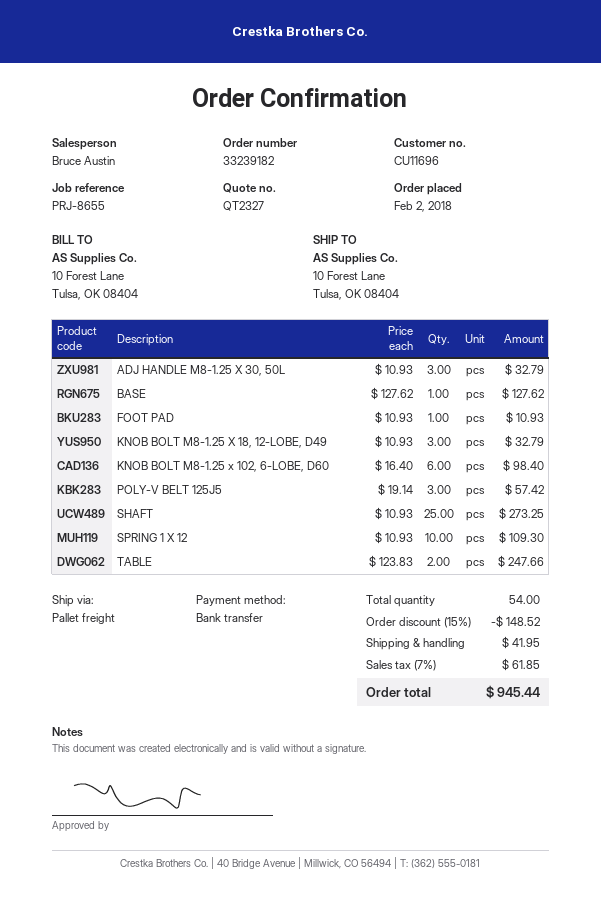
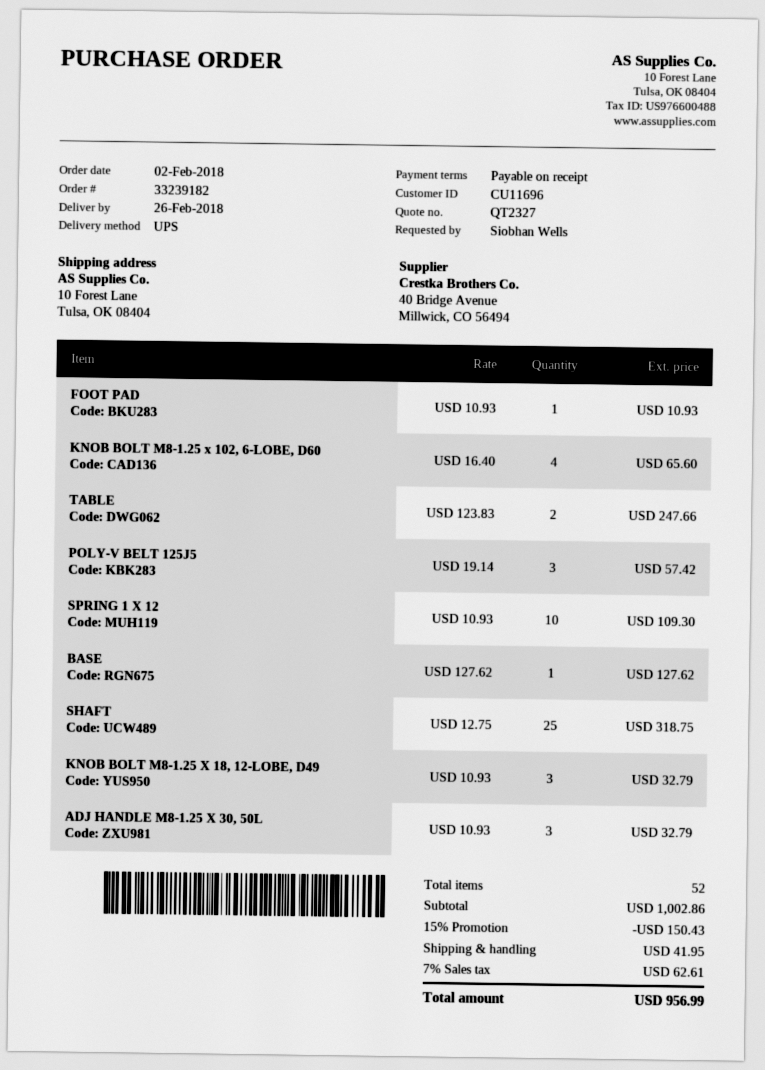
shipping method: pallet freight -> UPS
KNOB BOLT M8-1.25 x 102, 6-LOBE, D60: 6 x 16.40 = 98.40 -> 4 x 16.40 = 65.60
SHAFT: 25 x 10.93 = 273.25 -> 25 x 12.75 = 318.75
total quantity: 54 -> 52
discount: 15% = 148.52 -> 15% = 150.43
tax: 7% = 61.85 -> 7% = 62.61
total: 945.44 -> 956.99

